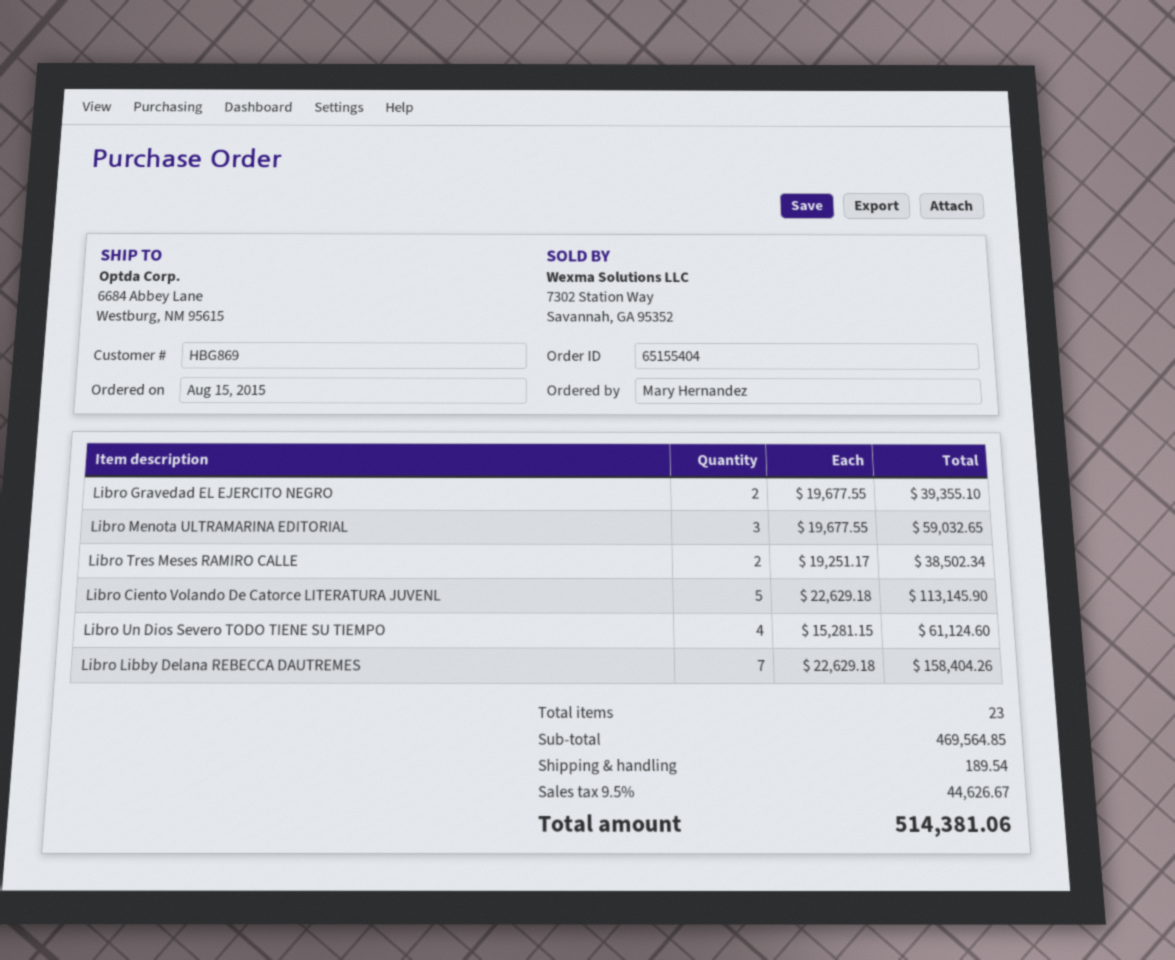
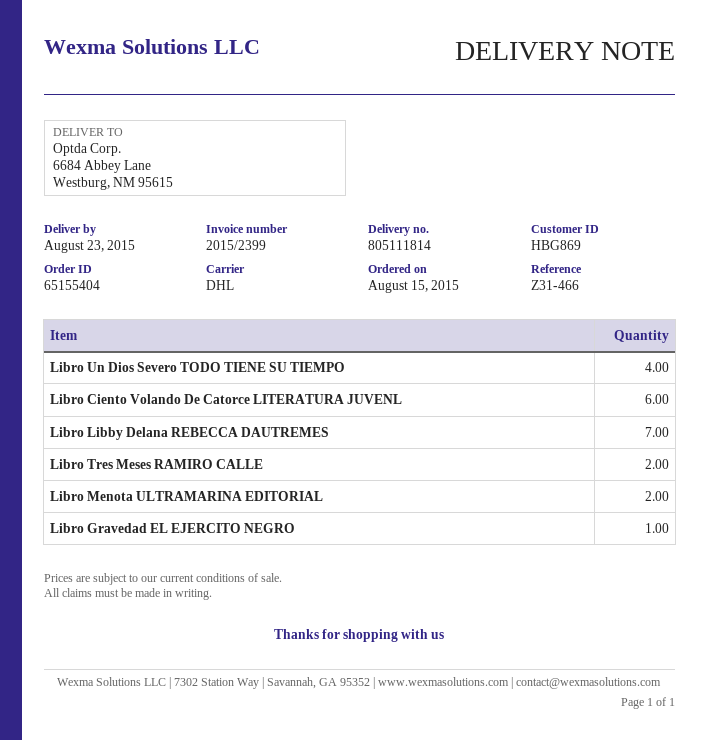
Libro Gravedad EL EJERCITO NEGRO: 2 -> 1
Libro Menota ULTRAMARINA EDITORIAL: 3 -> 2
Libro Ciento Volando De Catorce LITERATURA JUVENL: 5 -> 6

